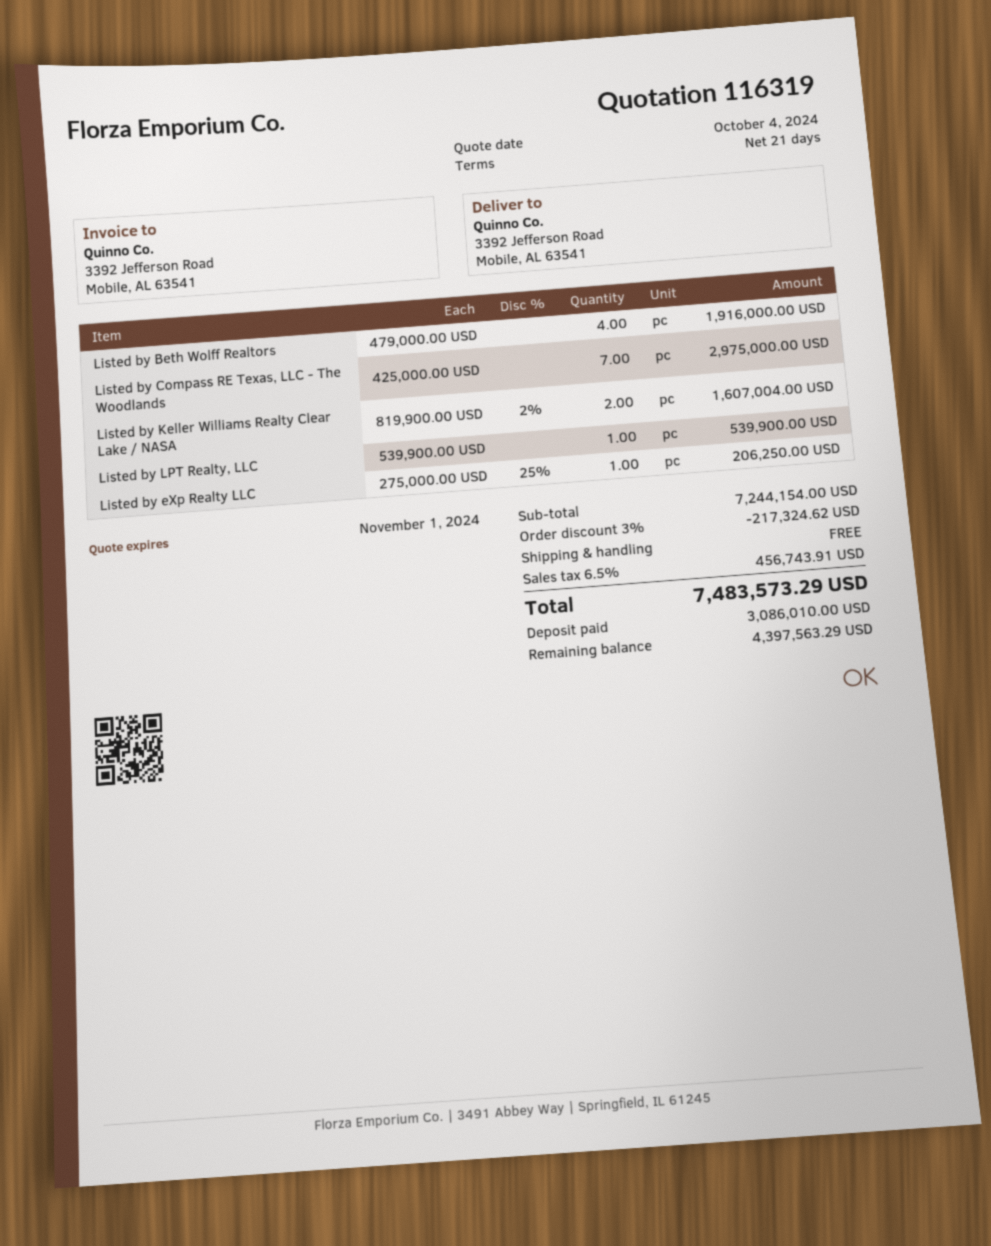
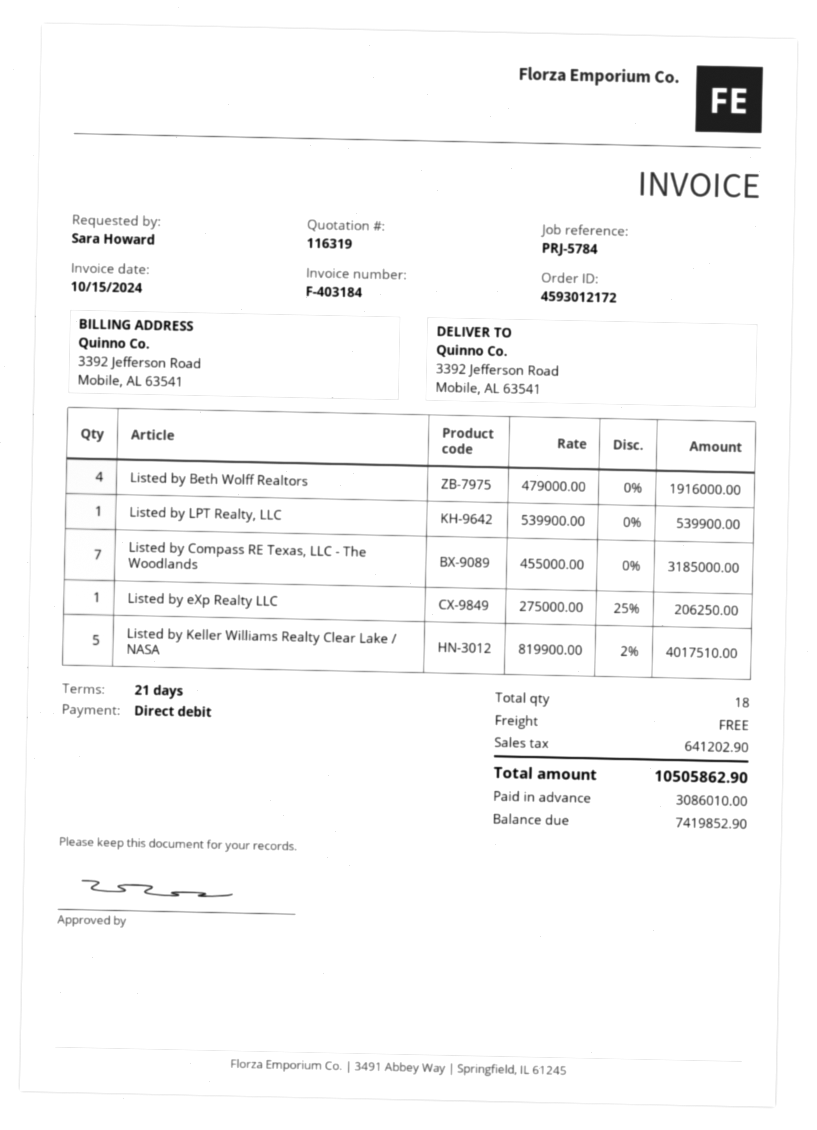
Listed by Compass RE Texas, LLC - The Woodlands: 7 x 425000.00 = 2975000.00 -> 7 x 455000.00 = 3185000.00
Listed by Keller Williams Realty Clear Lake / NASA: 2 x 819900.00 - 2% = 1607004.00 -> 5 x 819900.00 - 2% = 4017510.00
discount: 3% = 217324.62 -> none
tax: 456743.91 -> 641202.90
total: 7483573.29 -> 10505862.90
balance: 4397563.29 -> 7419852.90

